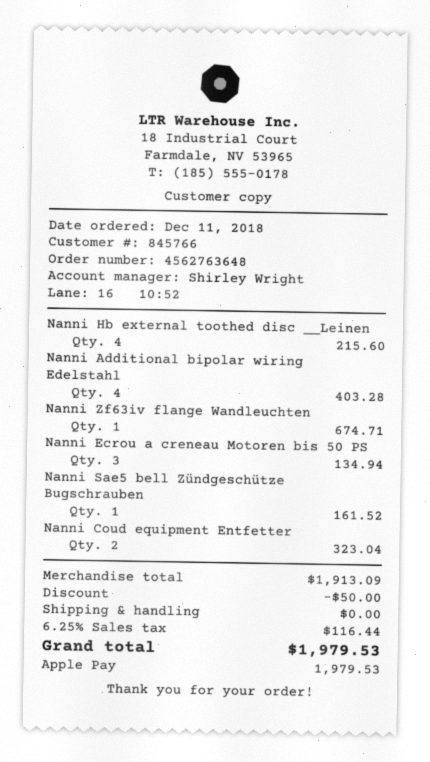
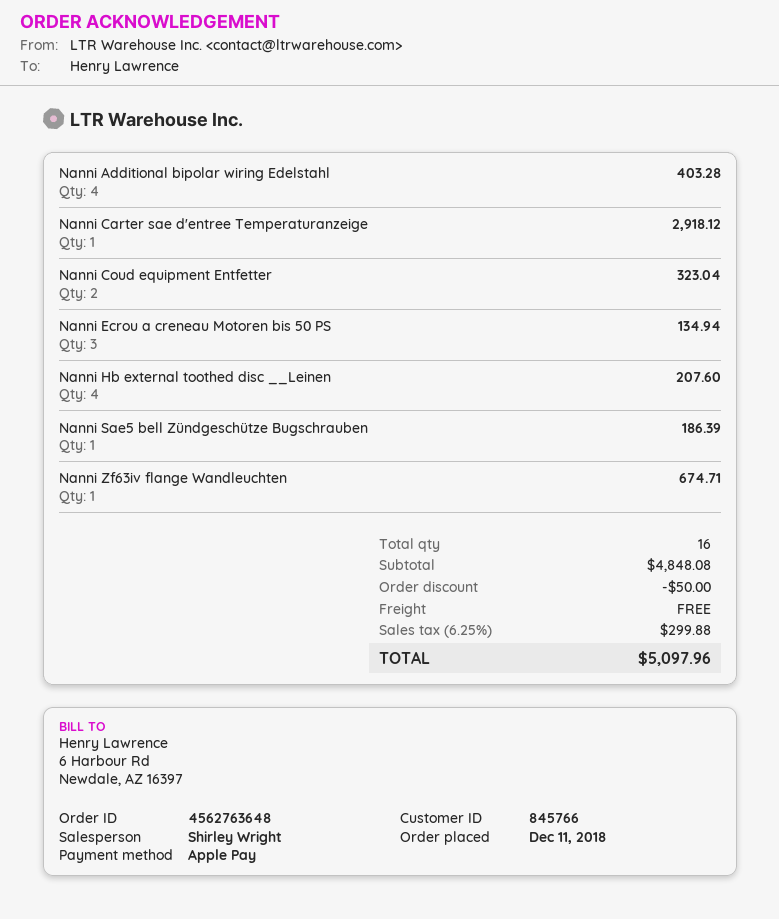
Nanni Hb external toothed disc __Leinen: 4 for 215.60 -> 4 for 207.60
Nanni Sae5 bell Zündgeschütze Bugschrauben: 1 for 161.52 -> 1 for 186.39
Nanni Carter sae d'entree Temperaturanzeige: none -> 1 for 2918.12
subtotal: 1913.09 -> 4848.08
tax: 6.25% = 116.44 -> 6.25% = 299.88
total: 1979.53 -> 5097.96

